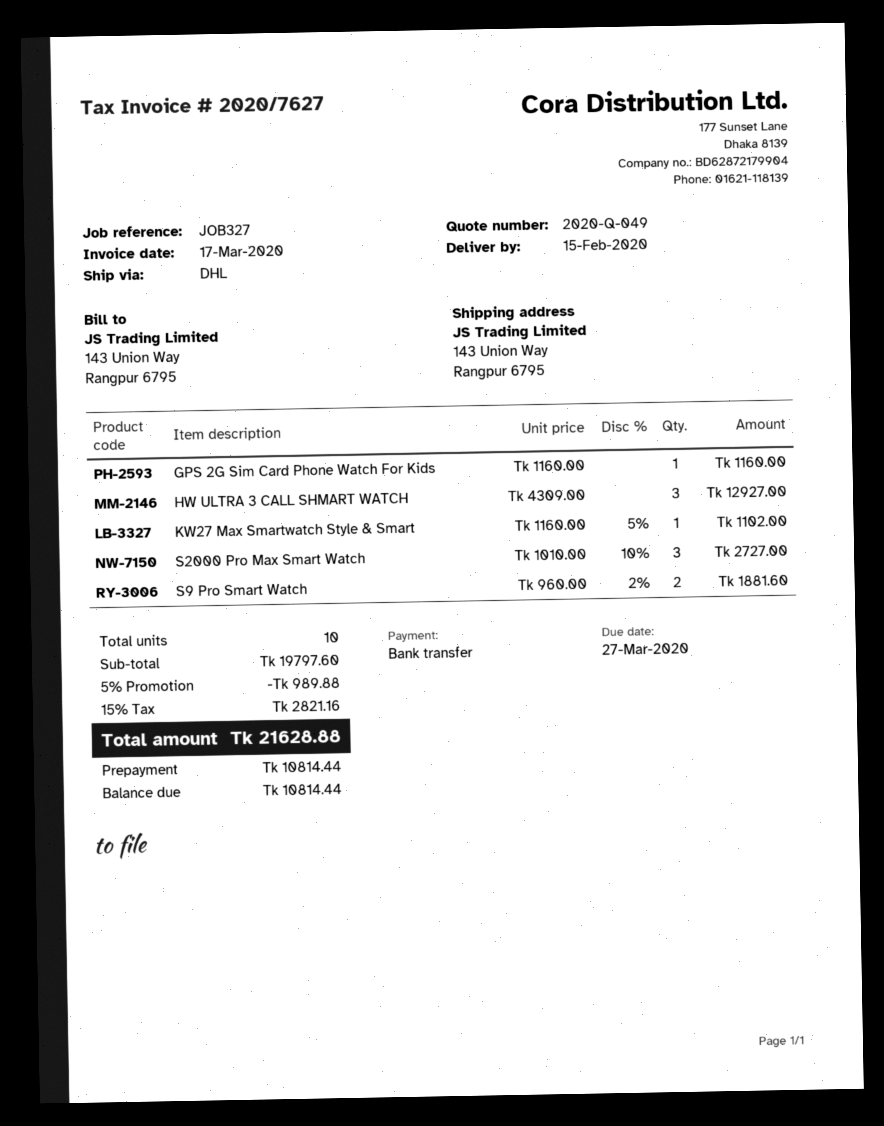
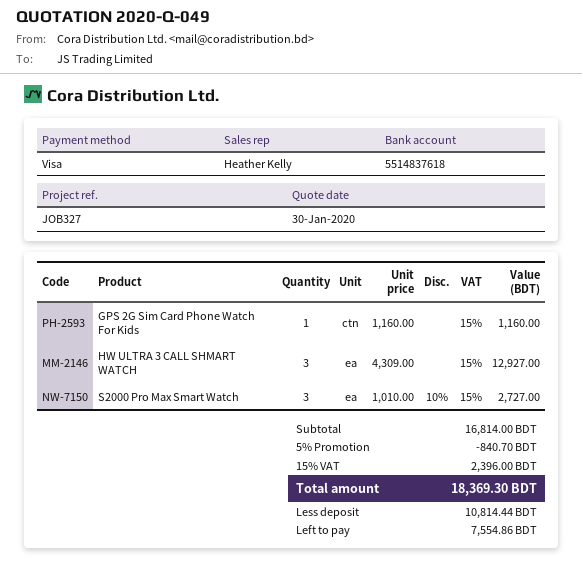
payment method: bank transfer -> Visa
KW27 Max Smartwatch Style & Smart: 1 x 1160.00 - 5% = 1102.00 -> none
S9 Pro Smart Watch: 2 x 960.00 - 2% = 1881.60 -> none
subtotal: 19797.60 -> 16814.00
discount: 5% = 989.88 -> 5% = 840.70
tax: 15% = 2821.16 -> 15% = 2396.00
total: 21628.88 -> 18369.30
balance: 10814.44 -> 7554.86

